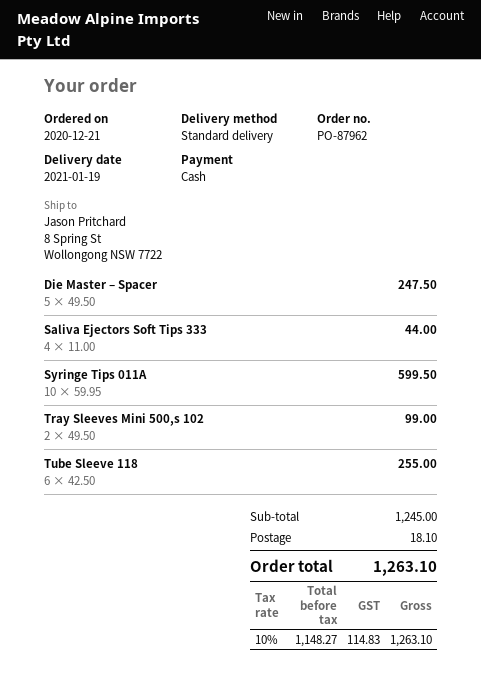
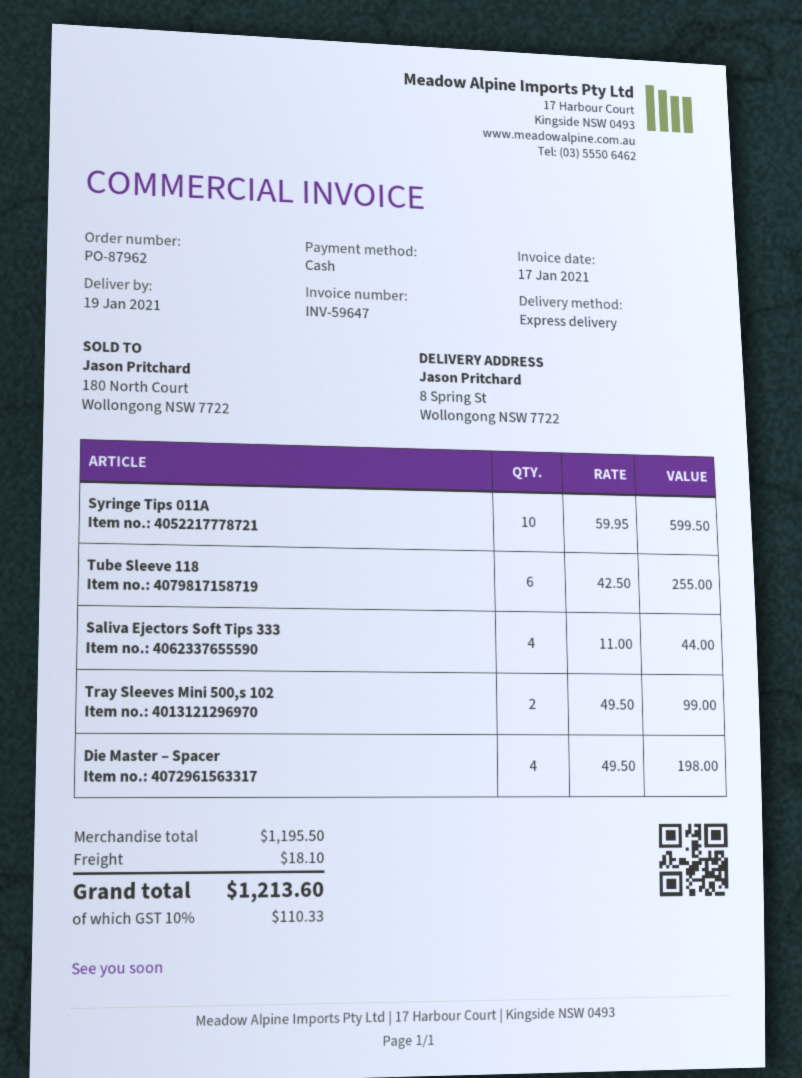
shipping method: standard -> express
Die Master – Spacer: 5 x 49.50 = 247.50 -> 4 x 49.50 = 198.00
subtotal: 1245.00 -> 1195.50
tax: 10% = 114.83 -> 10% = 110.33
total: 1263.10 -> 1213.60

